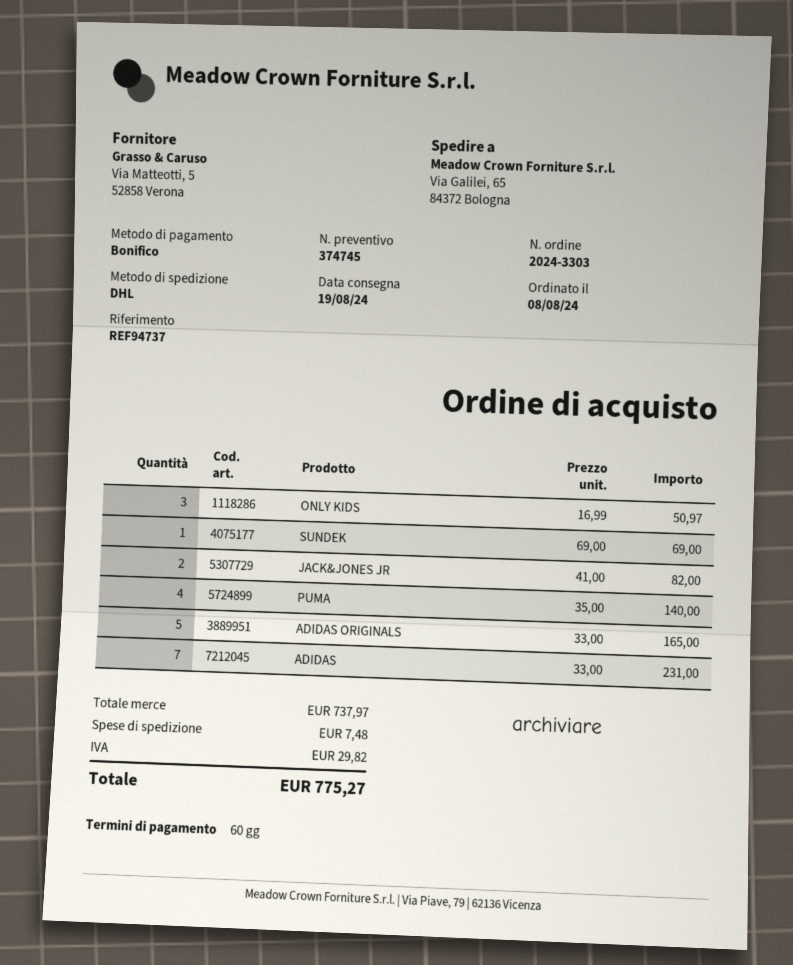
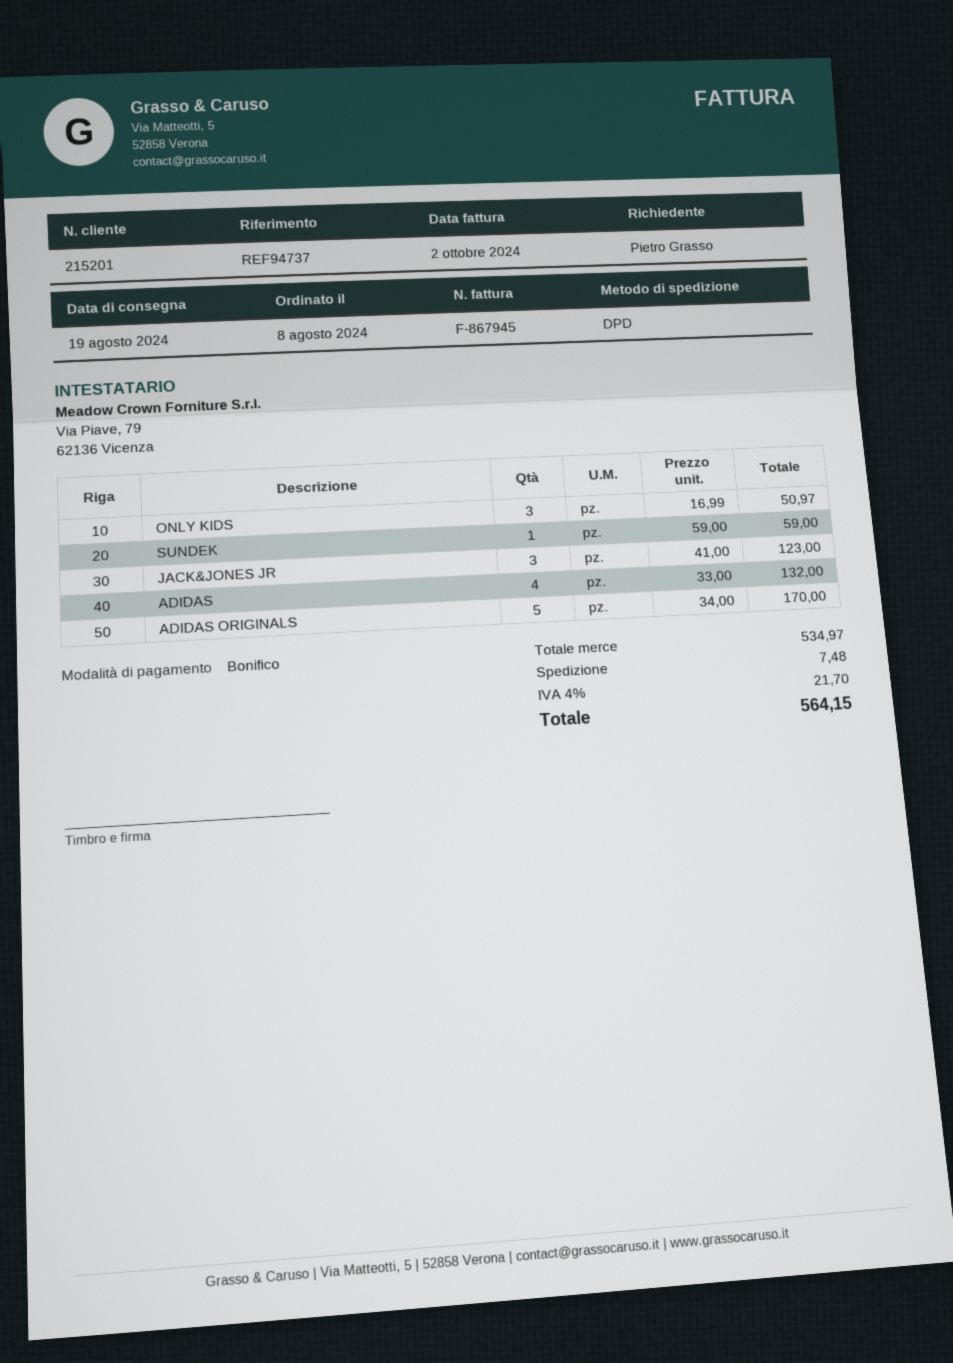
shipping method: DHL -> DPD
SUNDEK: 1 x 69.00 = 69.00 -> 1 x 59.00 = 59.00
JACK&JONES JR: 2 x 41.00 = 82.00 -> 3 x 41.00 = 123.00
PUMA: 4 x 35.00 = 140.00 -> none
ADIDAS ORIGINALS: 5 x 33.00 = 165.00 -> 5 x 34.00 = 170.00
ADIDAS: 7 x 33.00 = 231.00 -> 4 x 33.00 = 132.00
subtotal: 737.97 -> 534.97
tax: 29.82 -> 21.70
total: 775.27 -> 564.15

